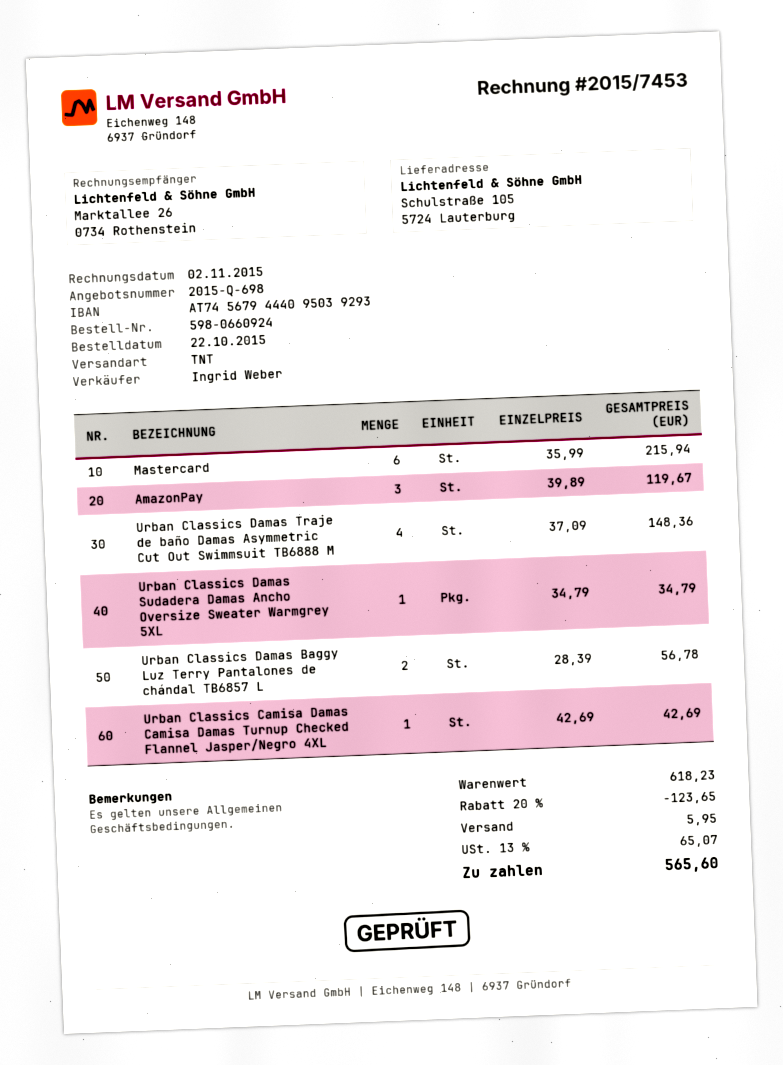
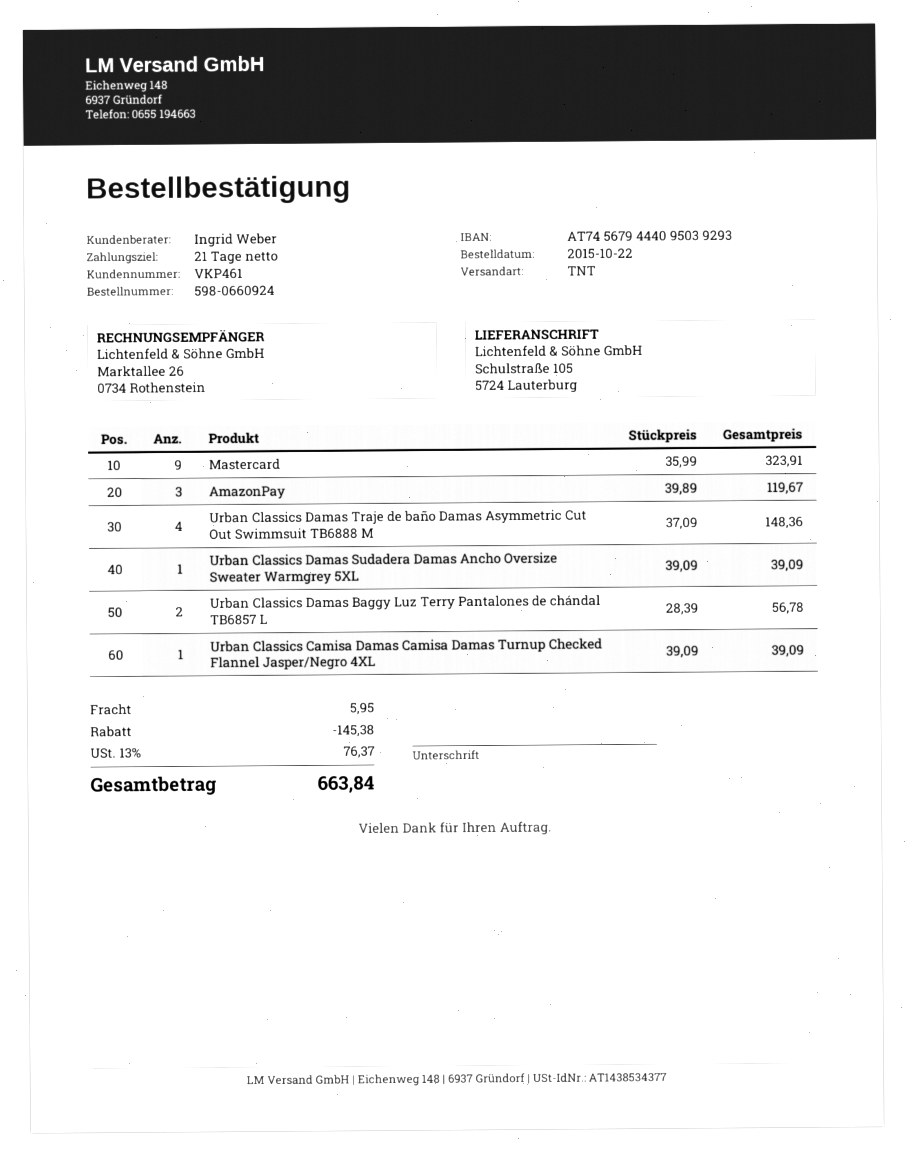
Mastercard: 6 x 35.99 = 215.94 -> 9 x 35.99 = 323.91
Urban Classics Damas Sudadera Damas Ancho Oversize Sweater Warmgrey 5XL: 1 x 34.79 = 34.79 -> 1 x 39.09 = 39.09
Urban Classics Camisa Damas Camisa Damas Turnup Checked Flannel Jasper/Negro 4XL: 1 x 42.69 = 42.69 -> 1 x 39.09 = 39.09
discount: 123.65 -> 145.38
tax: 13% = 65.07 -> 13% = 76.37
total: 565.60 -> 663.84

